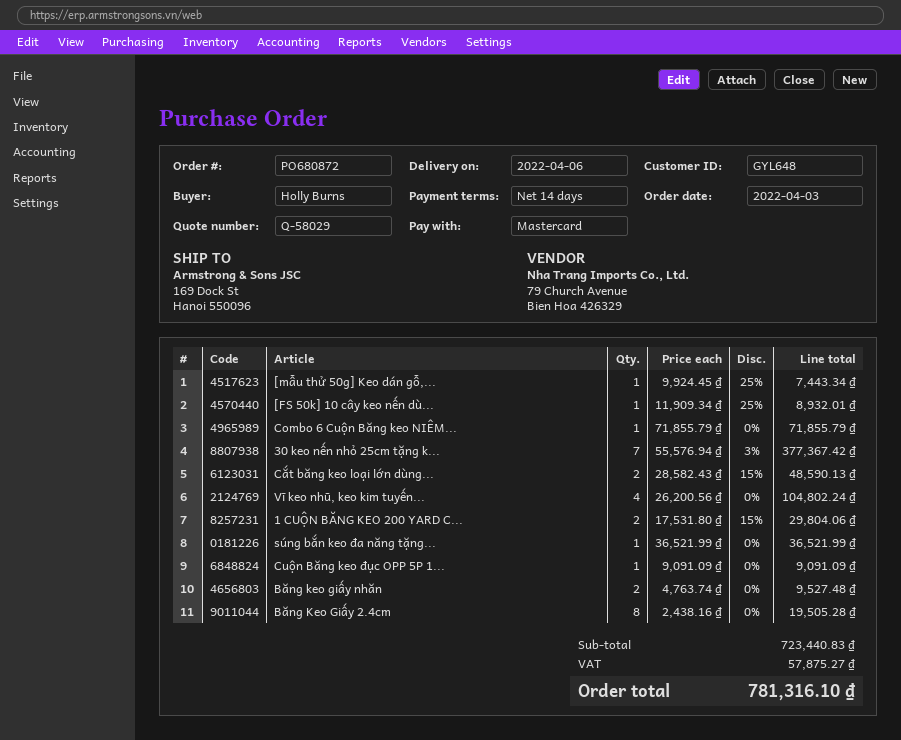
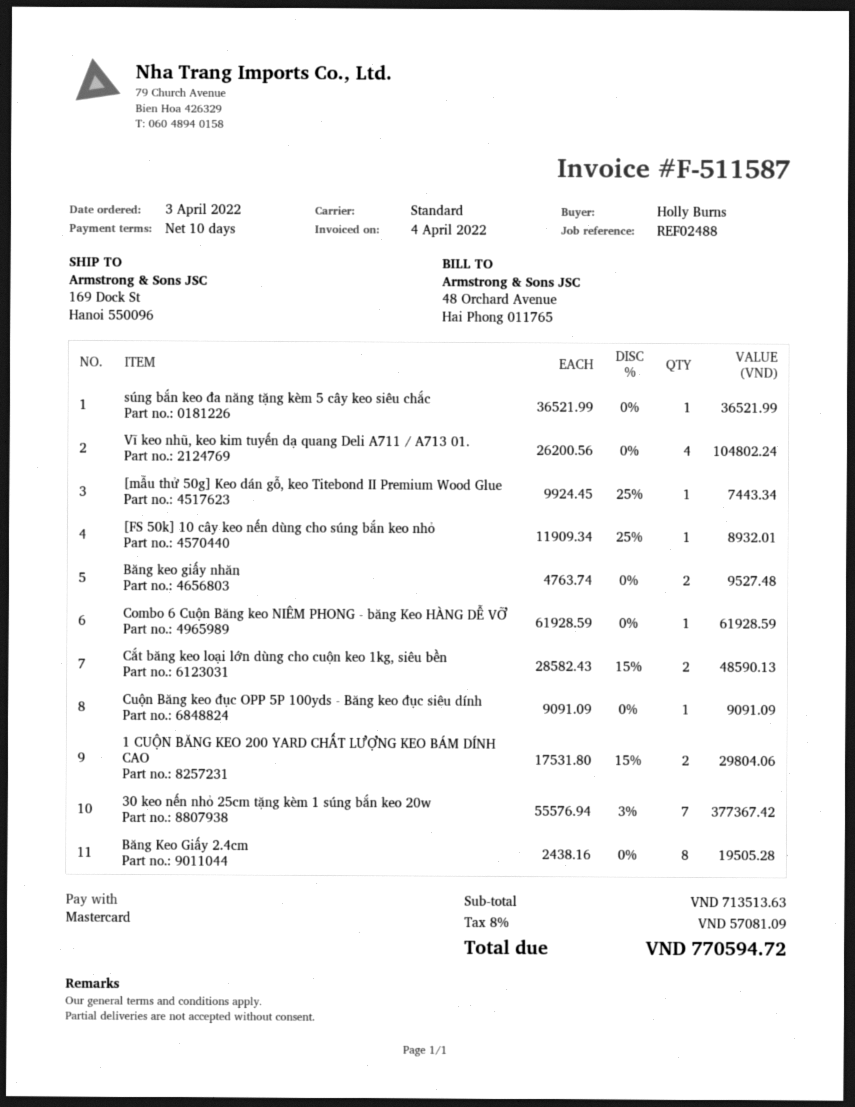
payment terms: 14 days -> 10 days
Combo 6 Cuộn Băng keo NIÊM...: 1 x 71855.79 = 71855.79 -> 1 x 61928.59 = 61928.59
subtotal: 723440.83 -> 713513.63
tax: 57875.27 -> 57081.09
total: 781316.10 -> 770594.72

